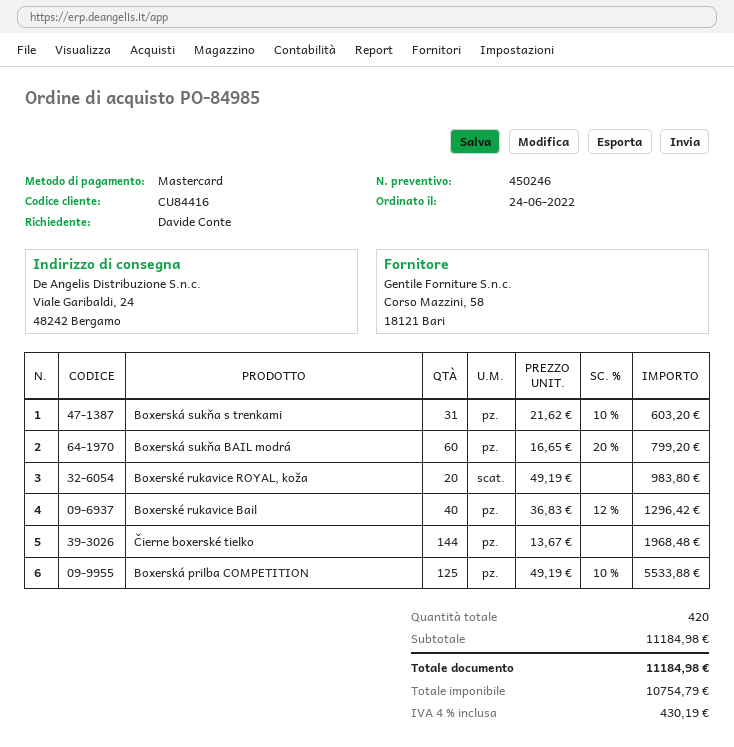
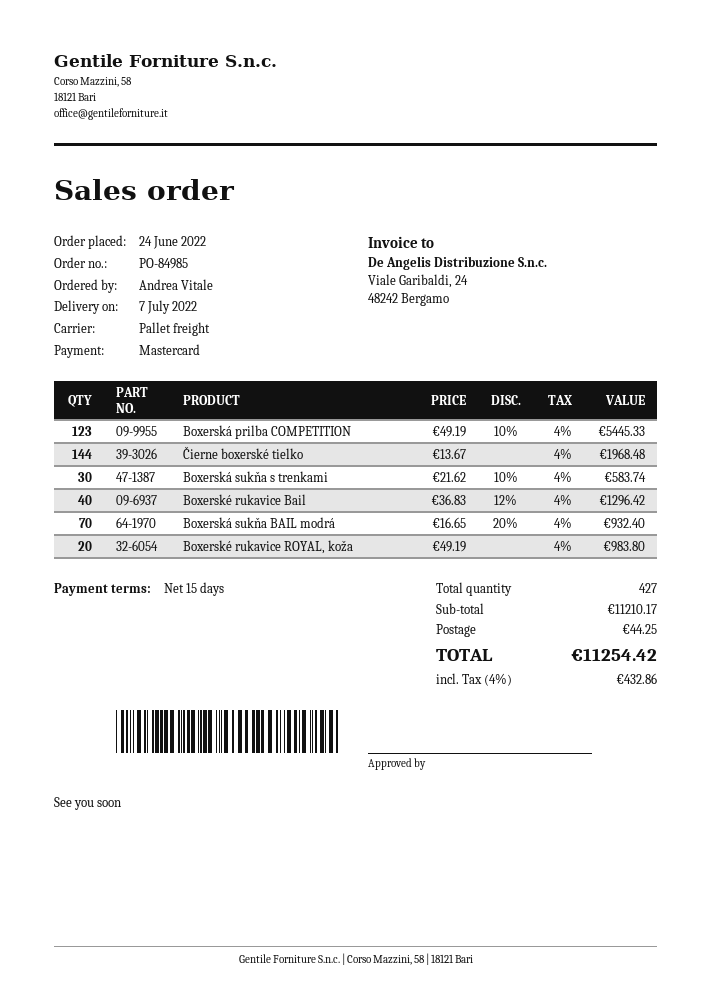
ordered by: Davide Conte -> Andrea Vitale
Boxerská sukňa s trenkami: 31 x 21.62 - 10% = 603.20 -> 30 x 21.62 - 10% = 583.74
Boxerská sukňa BAIL modrá: 60 x 16.65 - 20% = 799.20 -> 70 x 16.65 - 20% = 932.40
Boxerská prilba COMPETITION: 125 x 49.19 - 10% = 5533.88 -> 123 x 49.19 - 10% = 5445.33
total quantity: 420 -> 427
subtotal: 11184.98 -> 11210.17
shipping: none -> 44.25
tax: 4% = 430.19 -> 4% = 432.86
total: 11184.98 -> 11254.42

